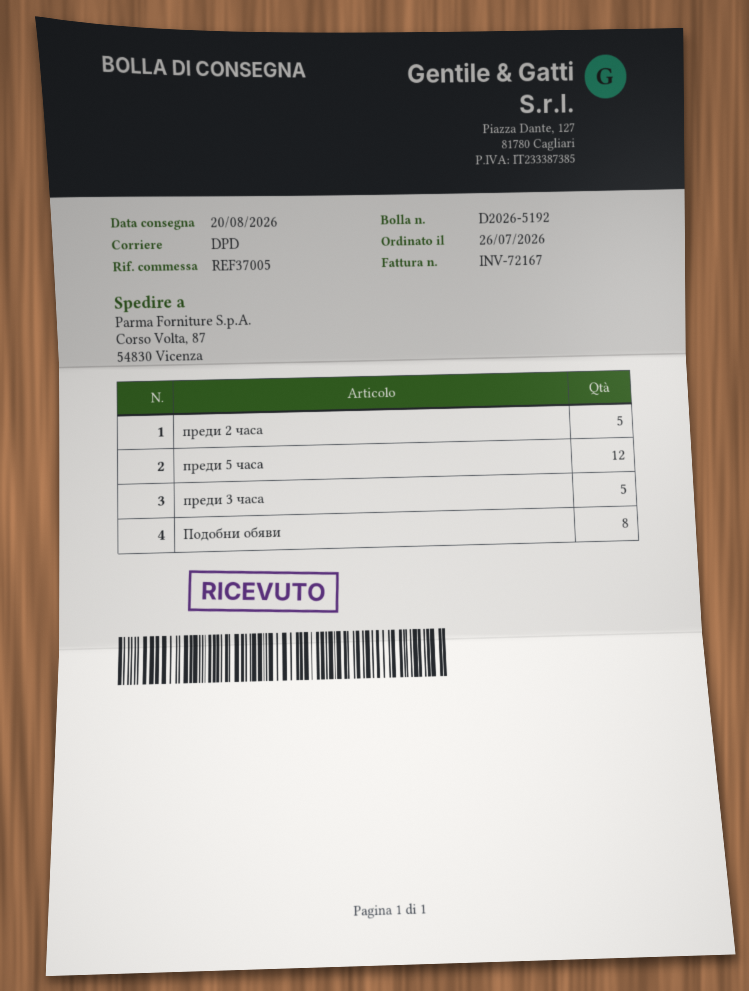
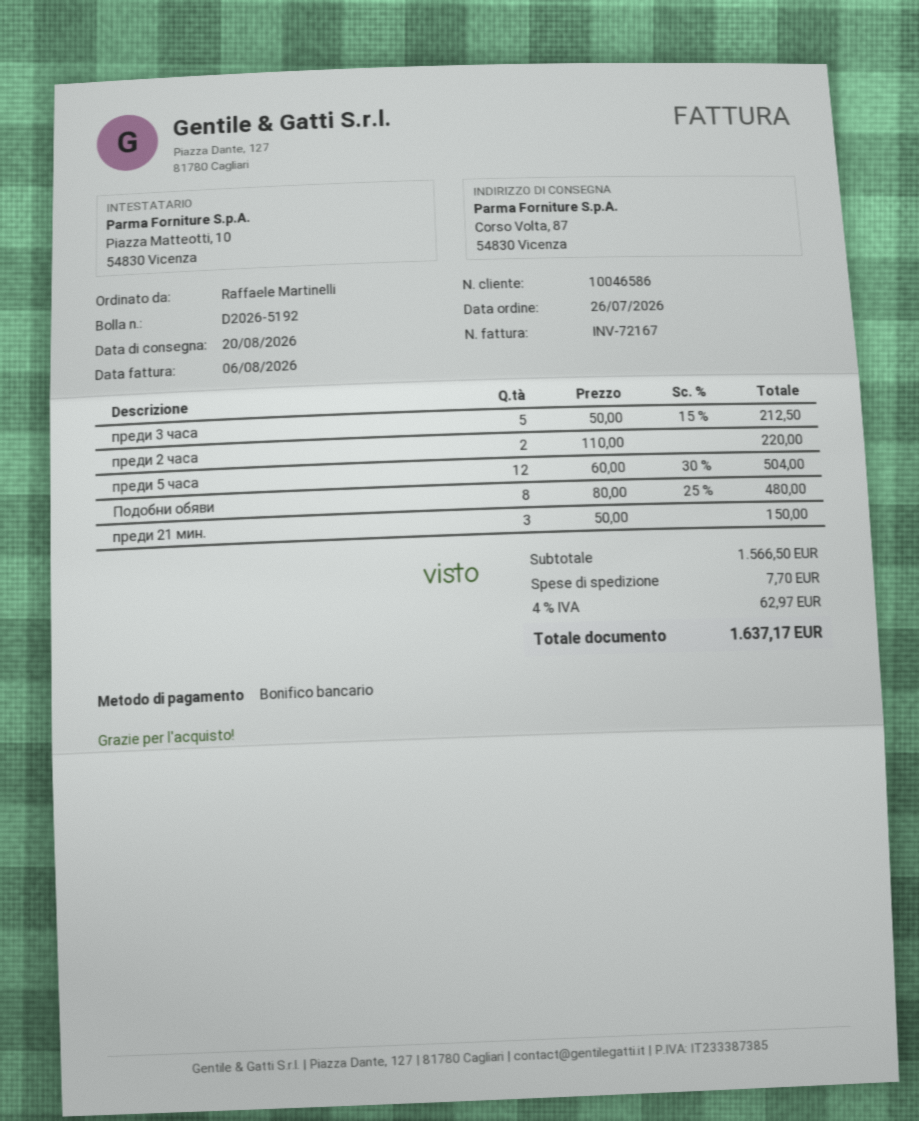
преди 2 часа: 5 -> 2
преди 21 мин.: none -> 3

